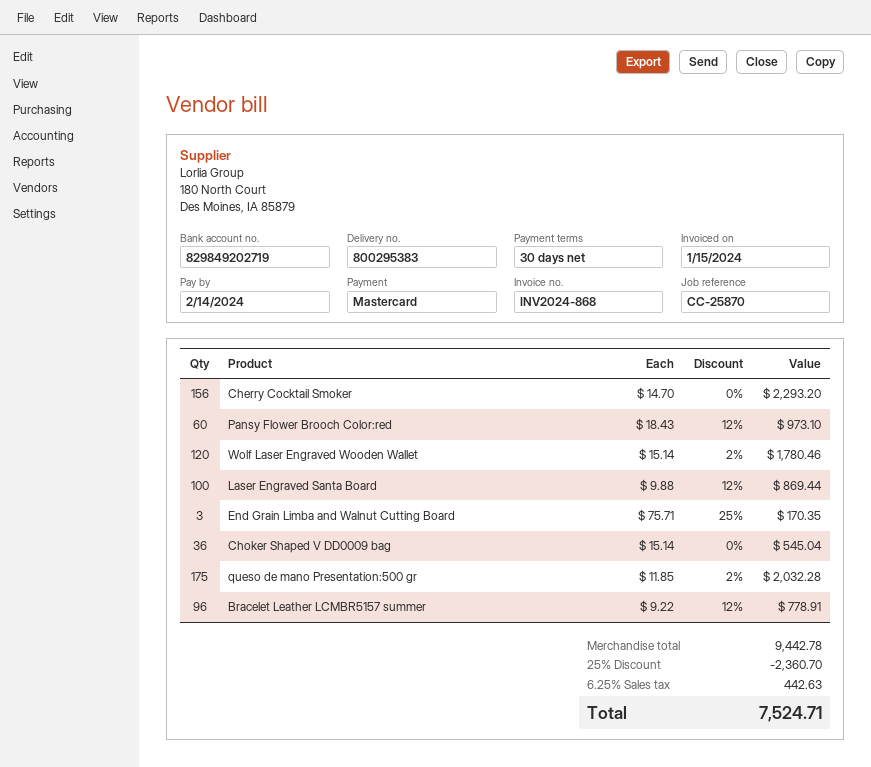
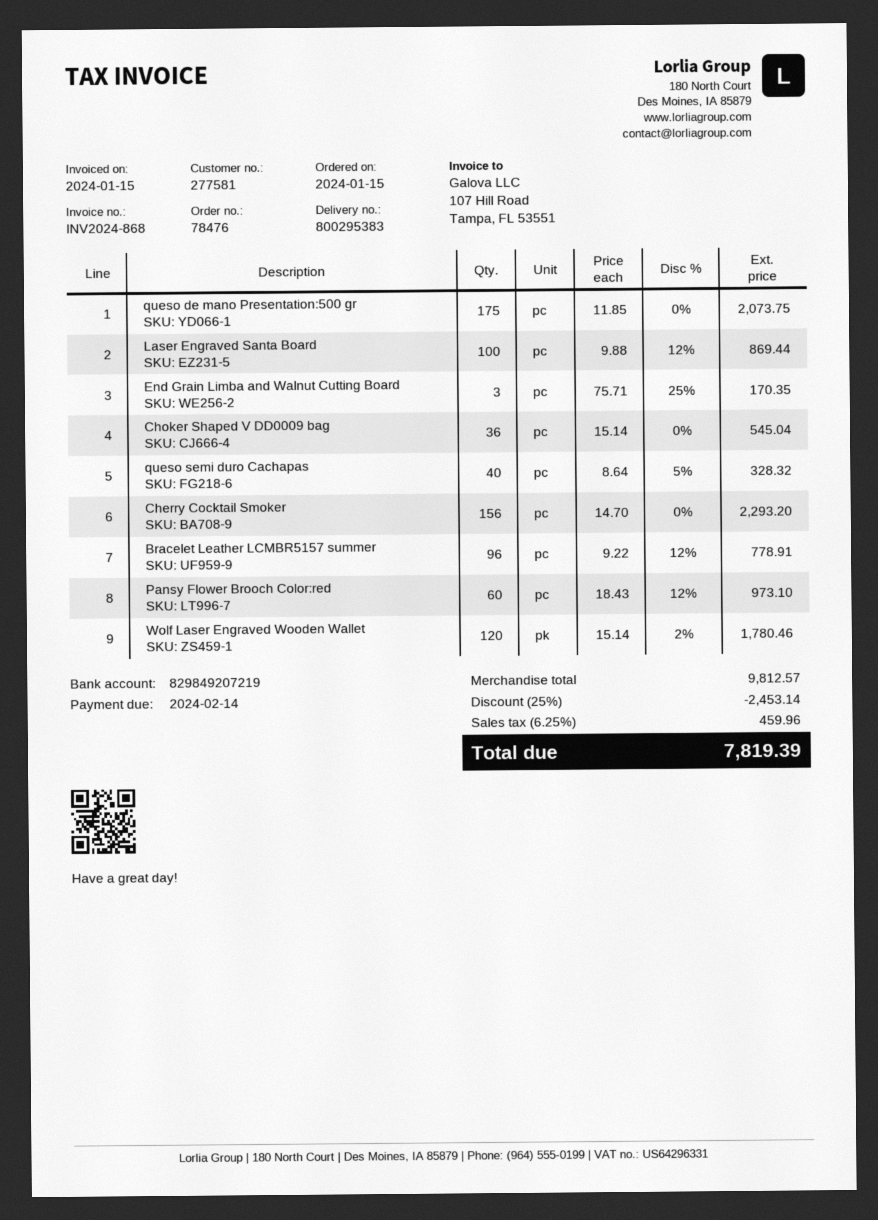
bank account: 829849202719 -> 829849207219
queso de mano Presentation:500 gr: 175 x 11.85 - 2% = 2032.28 -> 175 x 11.85 = 2073.75
queso semi duro Cachapas: none -> 40 x 8.64 - 5% = 328.32
subtotal: 9442.78 -> 9812.57
discount: 25% = 2360.70 -> 25% = 2453.14
tax: 6.25% = 442.63 -> 6.25% = 459.96
total: 7524.71 -> 7819.39

